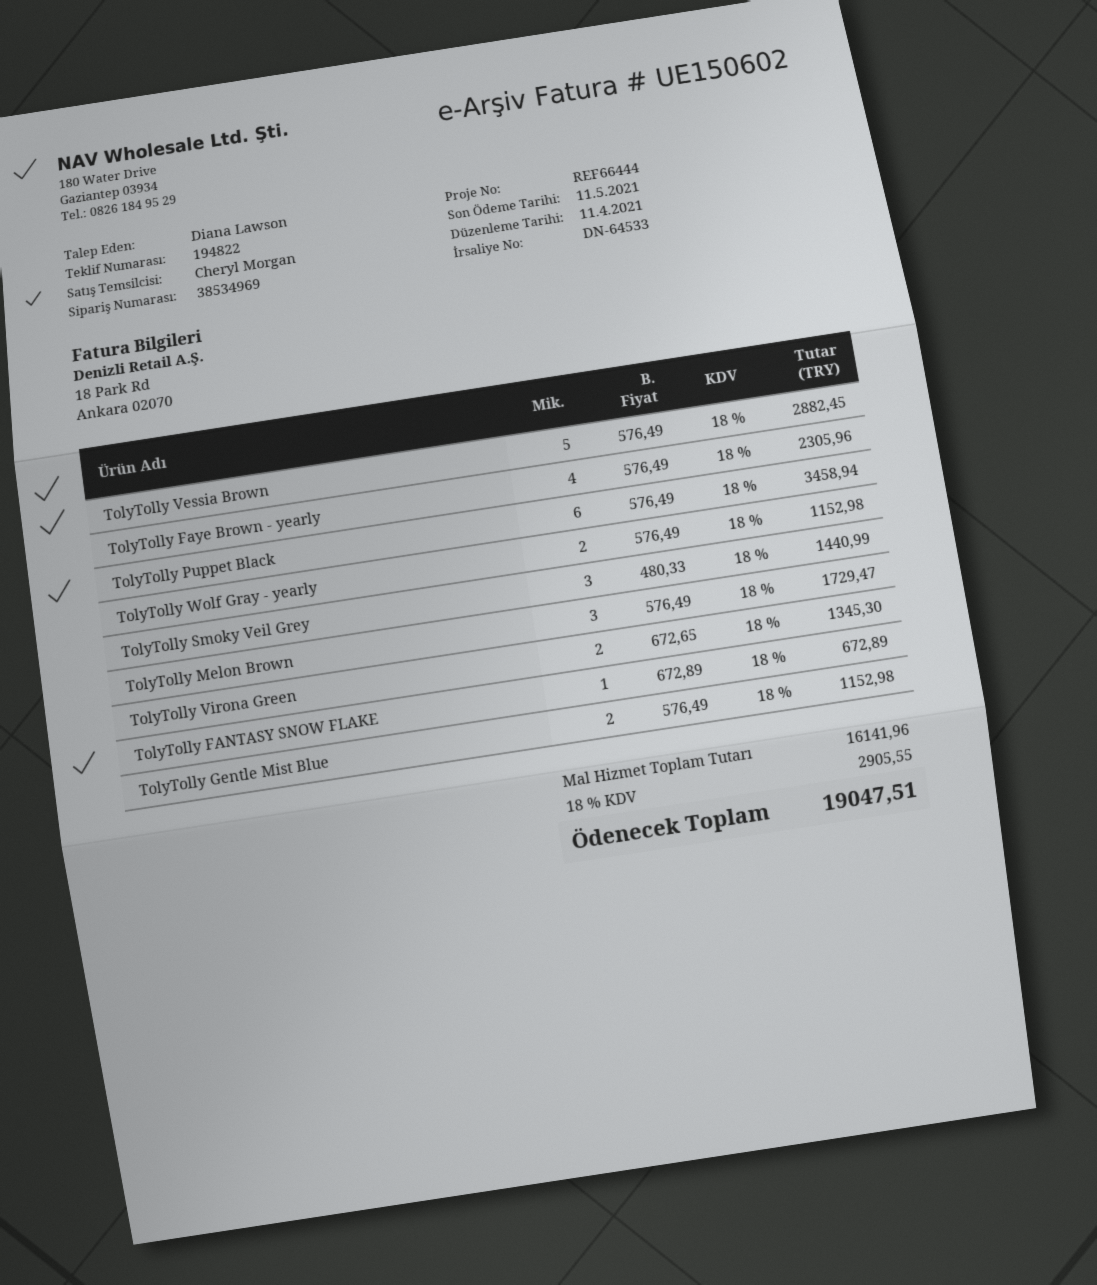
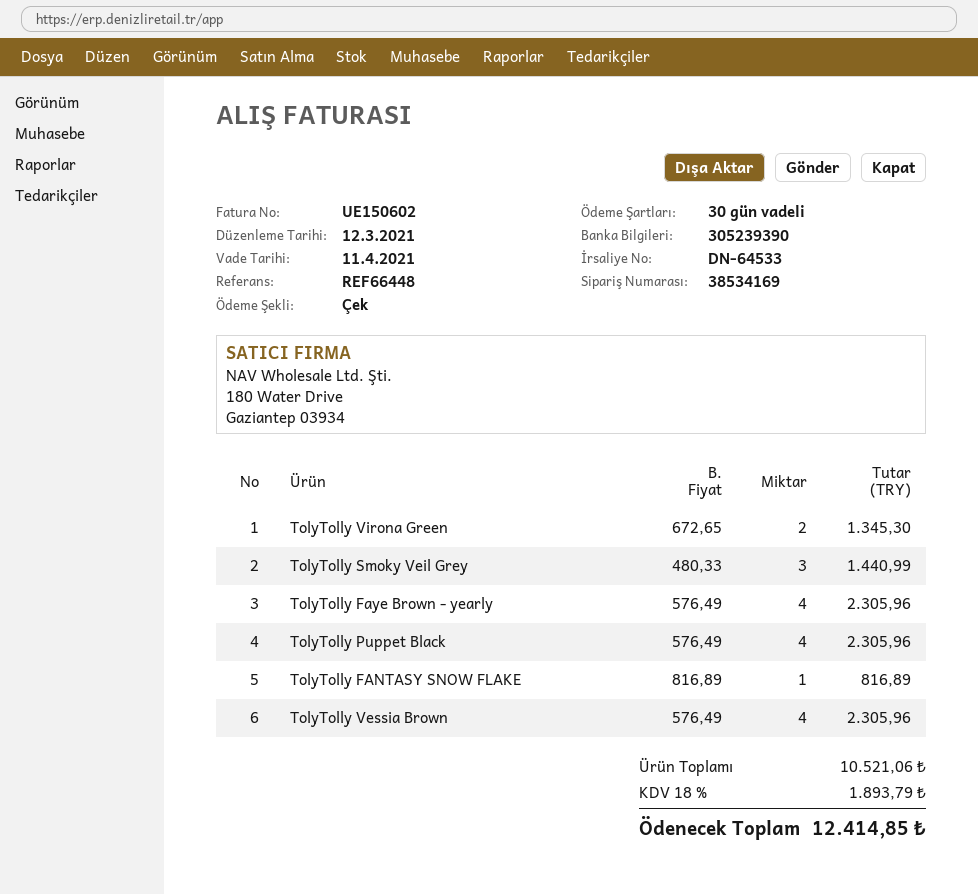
order number: 38534969 -> 38534169
invoice date: 2021-04-11 -> 2021-03-12
due date: 2021-05-11 -> 2021-04-11
reference: REF66444 -> REF66448
TolyTolly Vessia Brown: 5 x 576.49 = 2882.45 -> 4 x 576.49 = 2305.96
TolyTolly Puppet Black: 6 x 576.49 = 3458.94 -> 4 x 576.49 = 2305.96
TolyTolly Wolf Gray - yearly: 2 x 576.49 = 1152.98 -> none
TolyTolly Melon Brown: 3 x 576.49 = 1729.47 -> none
TolyTolly FANTASY SNOW FLAKE: 1 x 672.89 = 672.89 -> 1 x 816.89 = 816.89
TolyTolly Gentle Mist Blue: 2 x 576.49 = 1152.98 -> none
subtotal: 16141.96 -> 10521.06
tax: 18% = 2905.55 -> 18% = 1893.79
total: 19047.51 -> 12414.85

